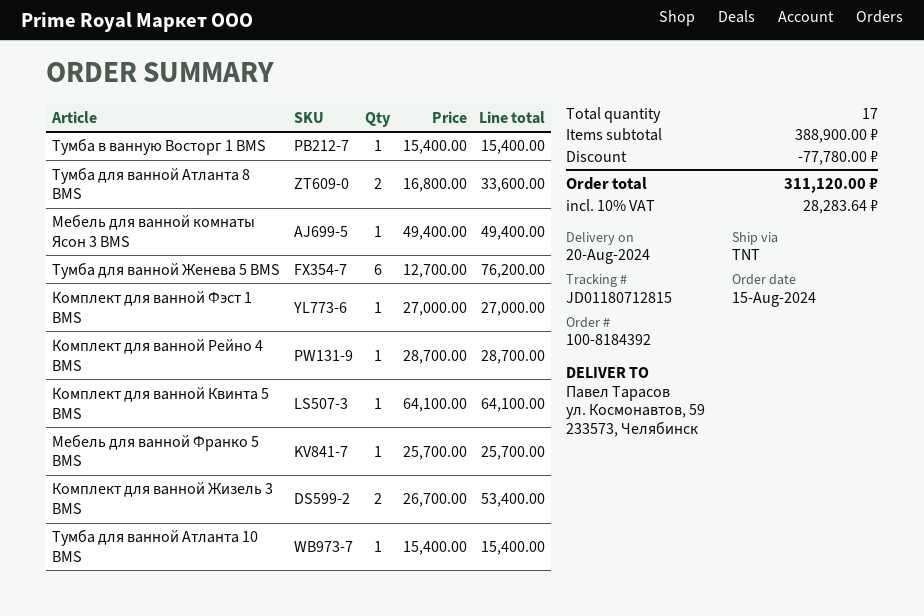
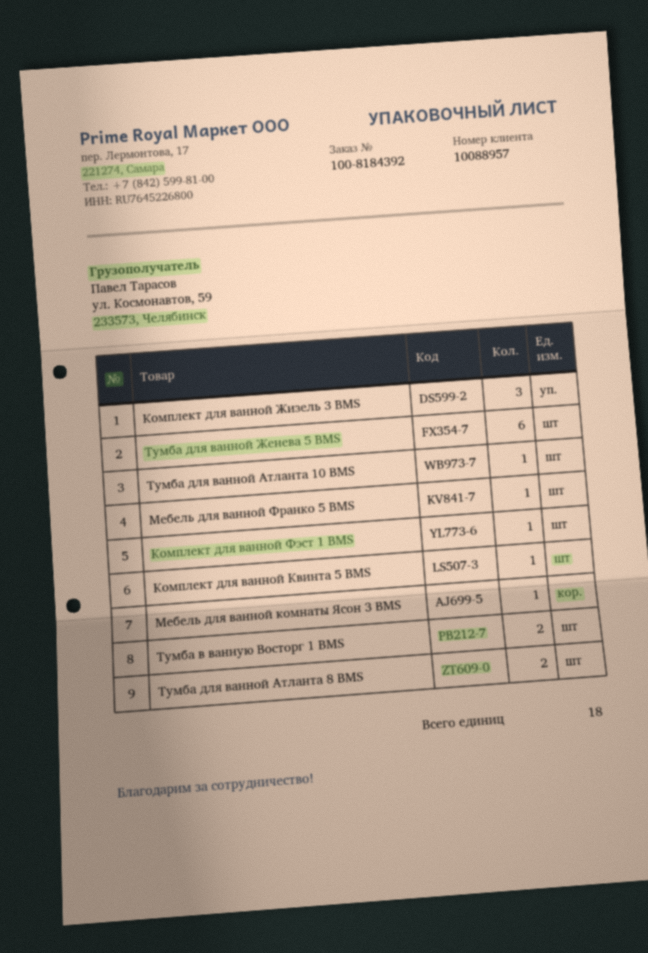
Тумба в ванную Восторг 1 BMS: 1 -> 2
Комплект для ванной Рейно 4 BMS: 1 -> none
Комплект для ванной Жизель 3 BMS: 2 -> 3
total quantity: 17 -> 18

